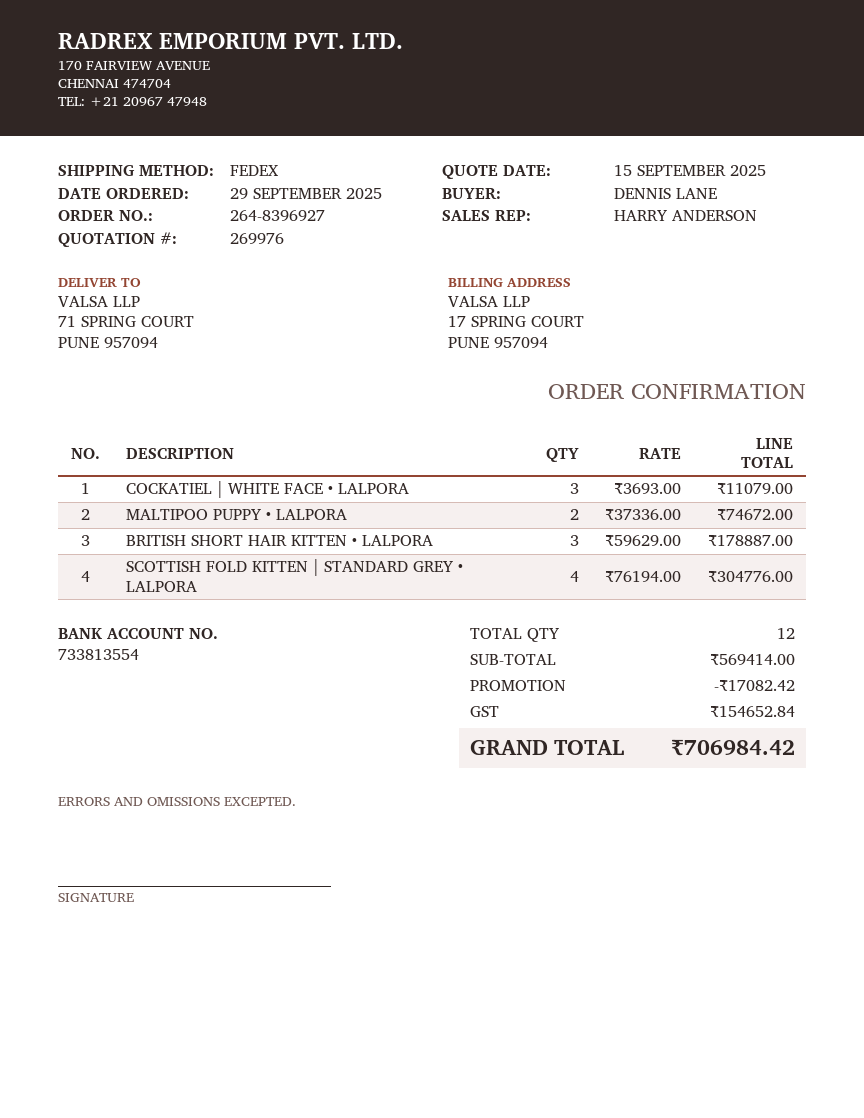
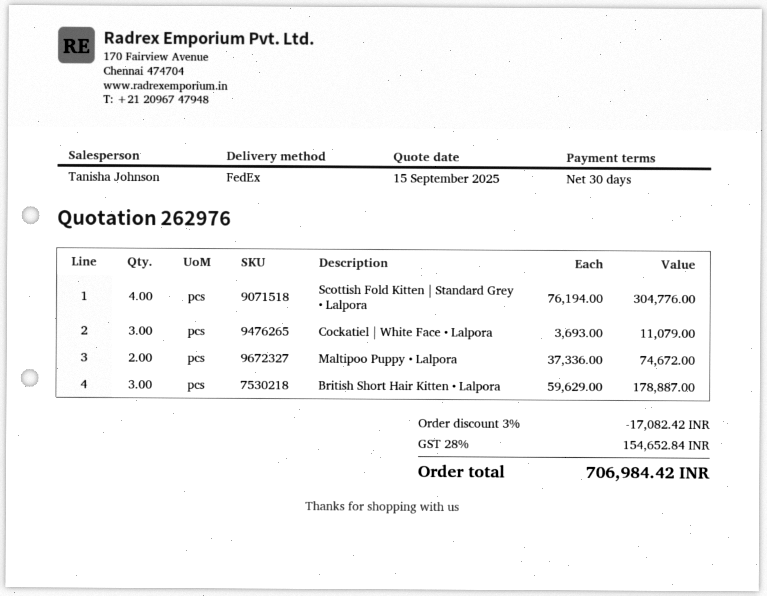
quote number: 269976 -> 262976
sales rep: HARRY ANDERSON -> Tanisha Johnson

